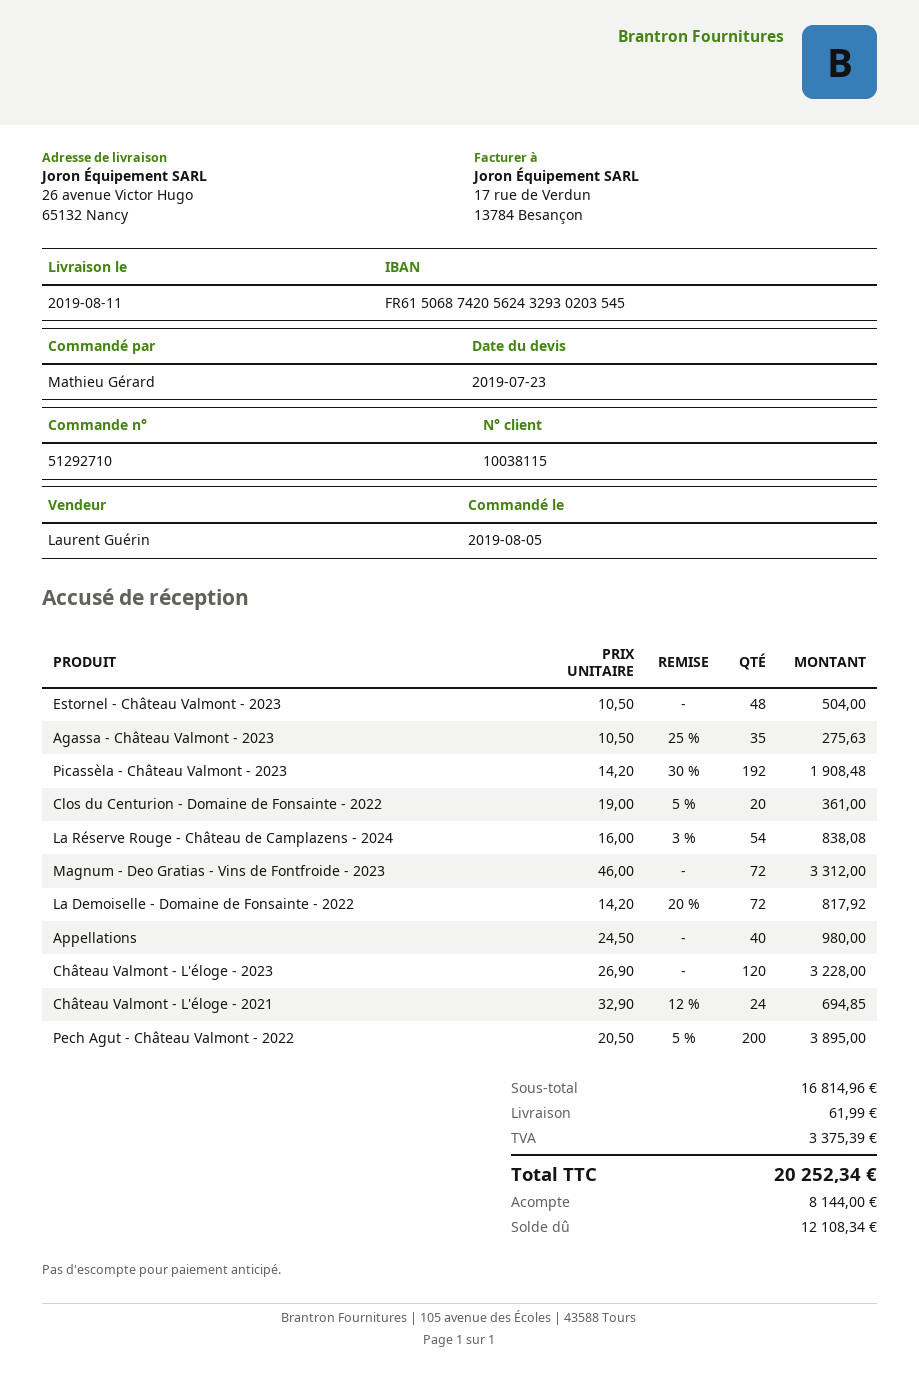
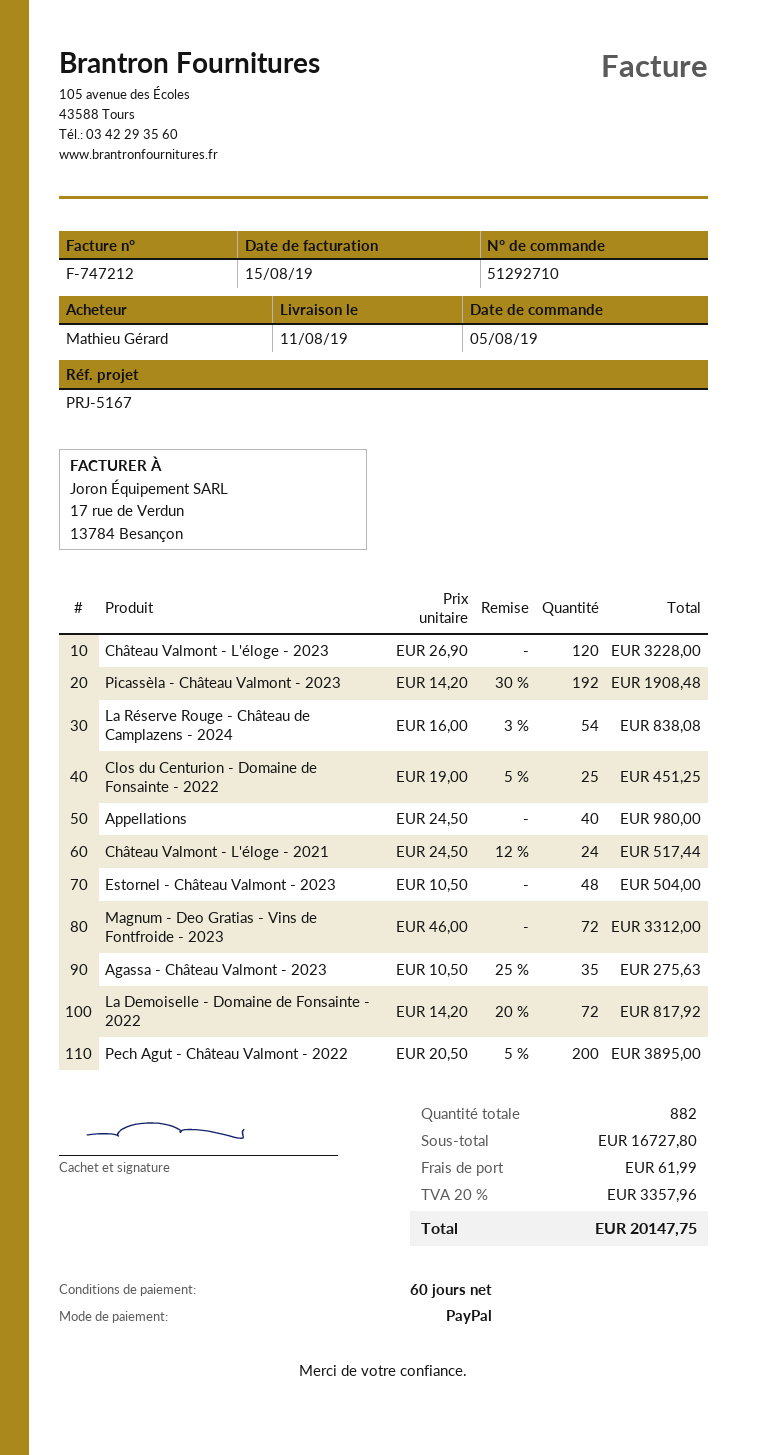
Clos du Centurion - Domaine de Fonsainte - 2022: 20 x 19.00 - 5% = 361.00 -> 25 x 19.00 - 5% = 451.25
Château Valmont - L'éloge - 2021: 24 x 32.90 - 12% = 694.85 -> 24 x 24.50 - 12% = 517.44
subtotal: 16814.96 -> 16727.80
tax: 3375.39 -> 3357.96
total: 20252.34 -> 20147.75

